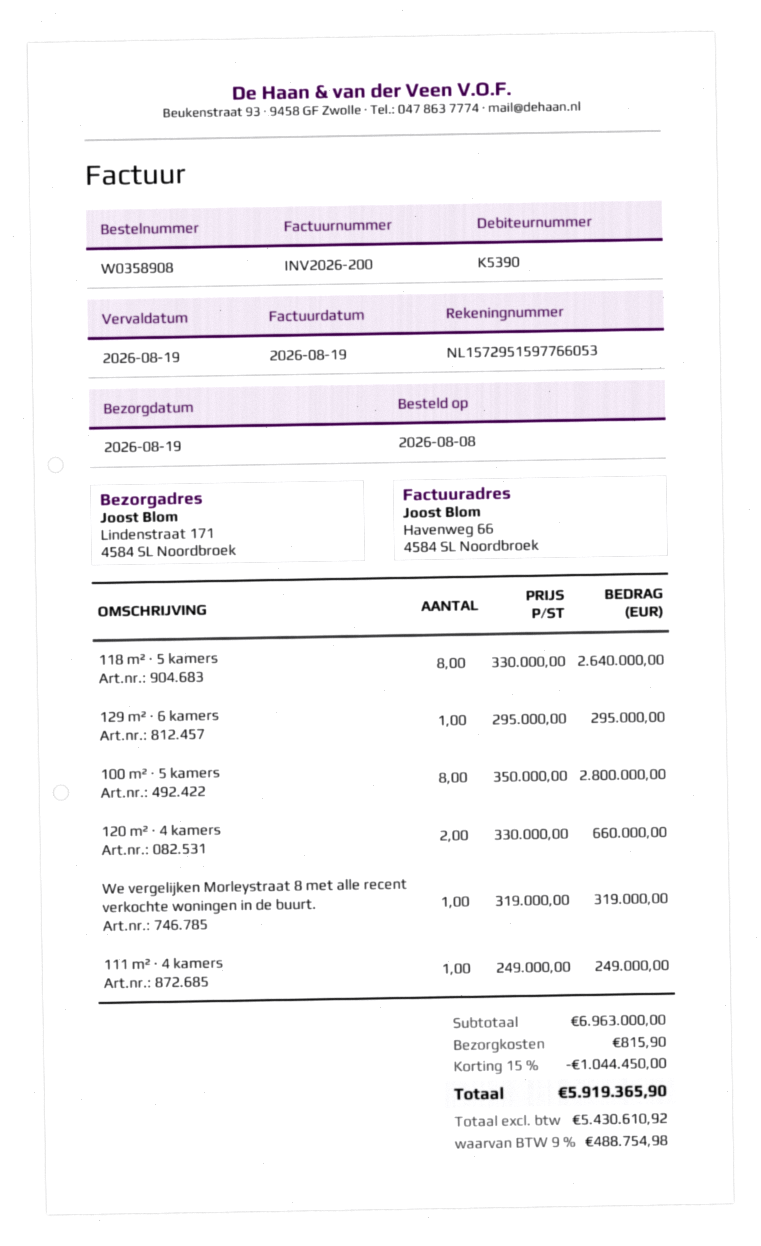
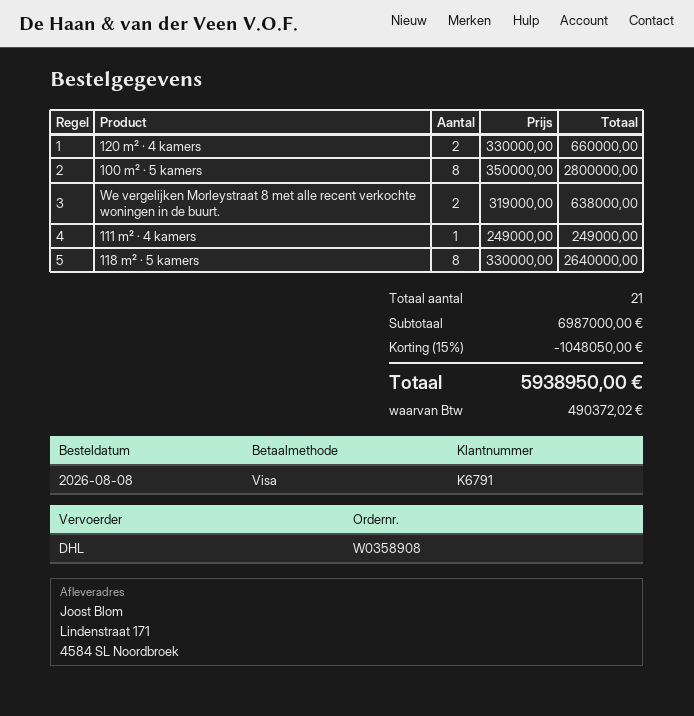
customer number: K5390 -> K6791
129 m² · 6 kamers: 1 x 295000.00 = 295000.00 -> none
We vergelijken Morleystraat 8 met alle recent verkochte woningen in de buurt.: 1 x 319000.00 = 319000.00 -> 2 x 319000.00 = 638000.00
subtotal: 6963000.00 -> 6987000.00
discount: 15% = 1044450.00 -> 15% = 1048050.00
shipping: 815.90 -> none
tax: 488754.98 -> 490372.02
total: 5919365.90 -> 5938950.00

